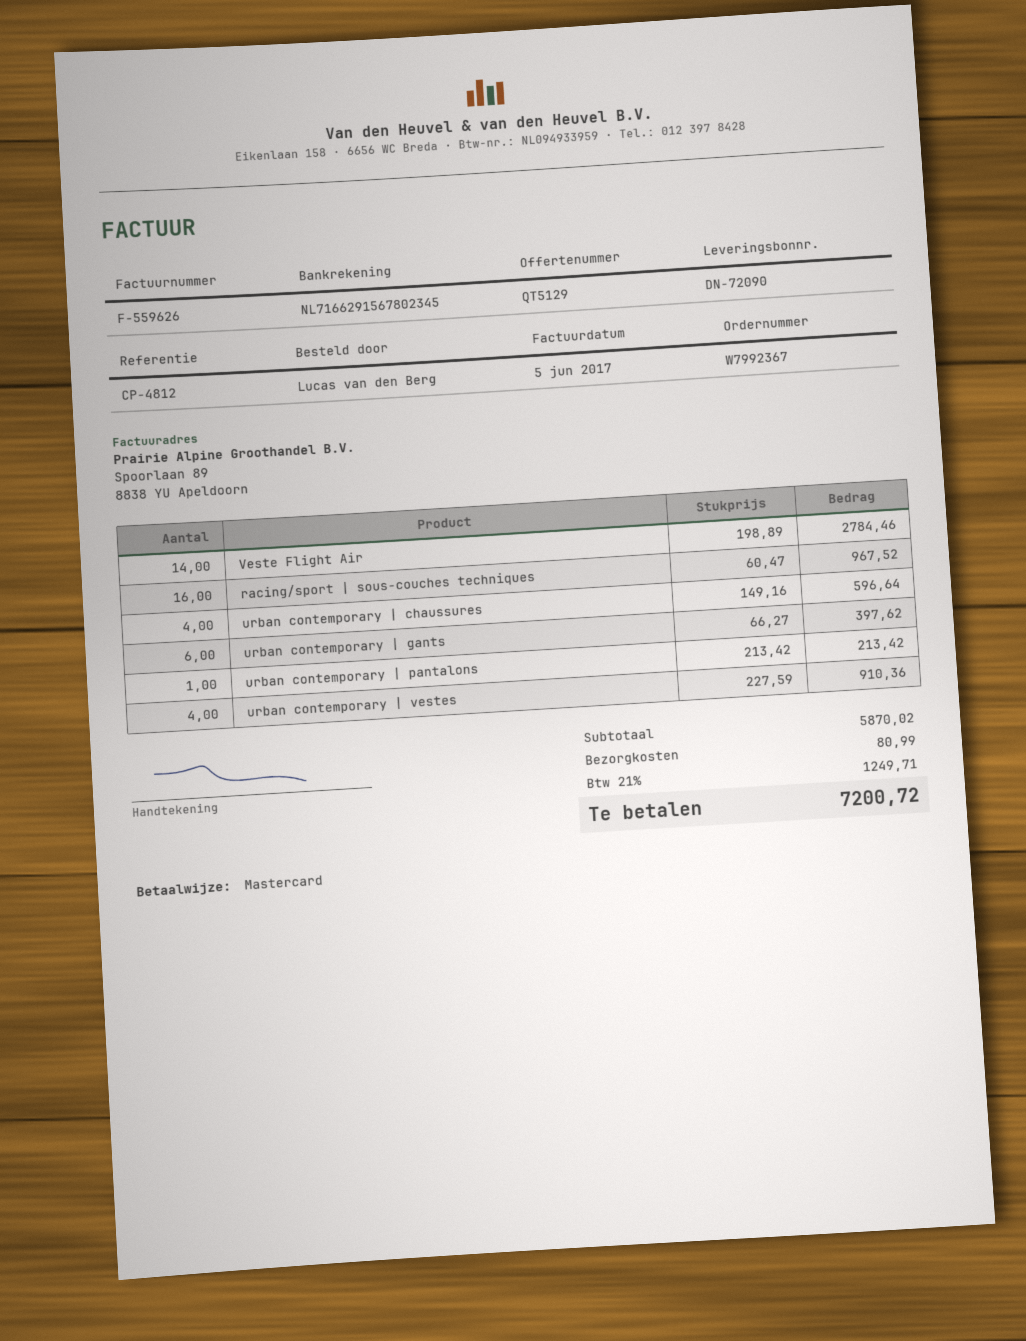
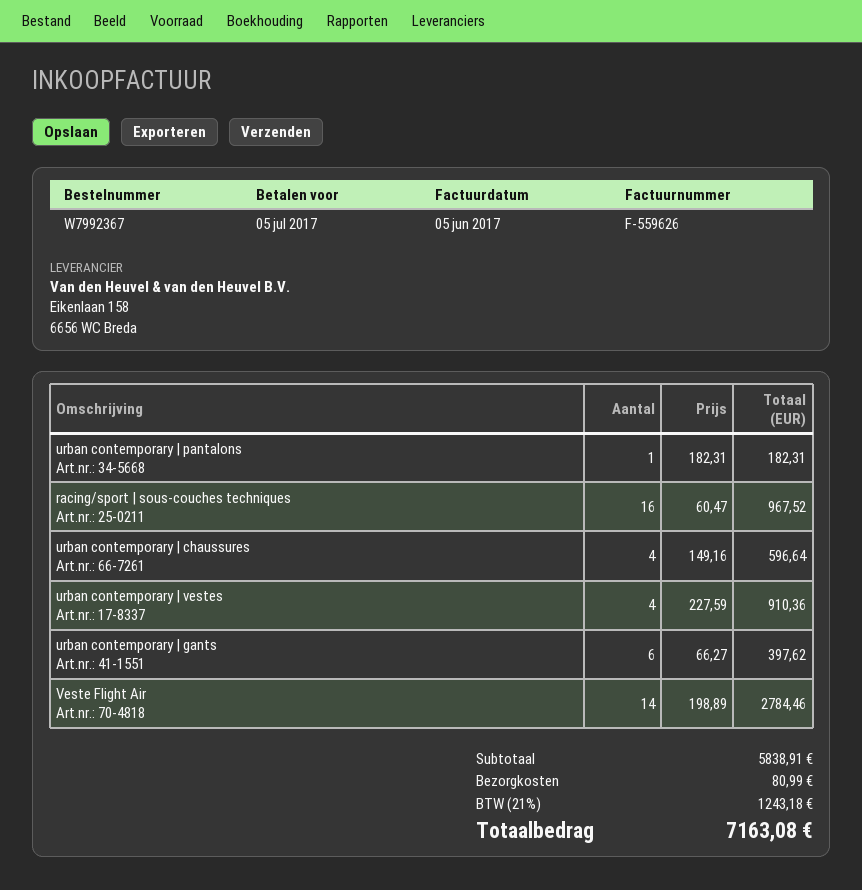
urban contemporary | pantalons: 1 x 213.42 = 213.42 -> 1 x 182.31 = 182.31
subtotal: 5870.02 -> 5838.91
tax: 21% = 1249.71 -> 21% = 1243.18
total: 7200.72 -> 7163.08

